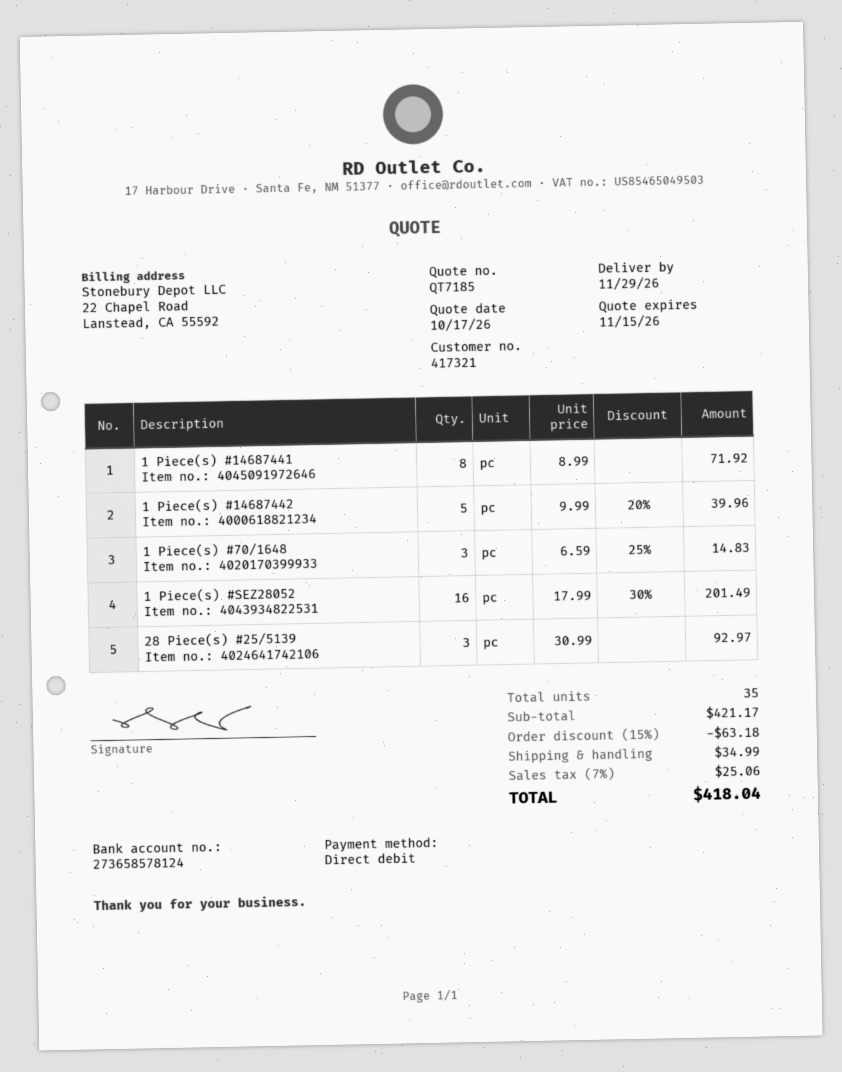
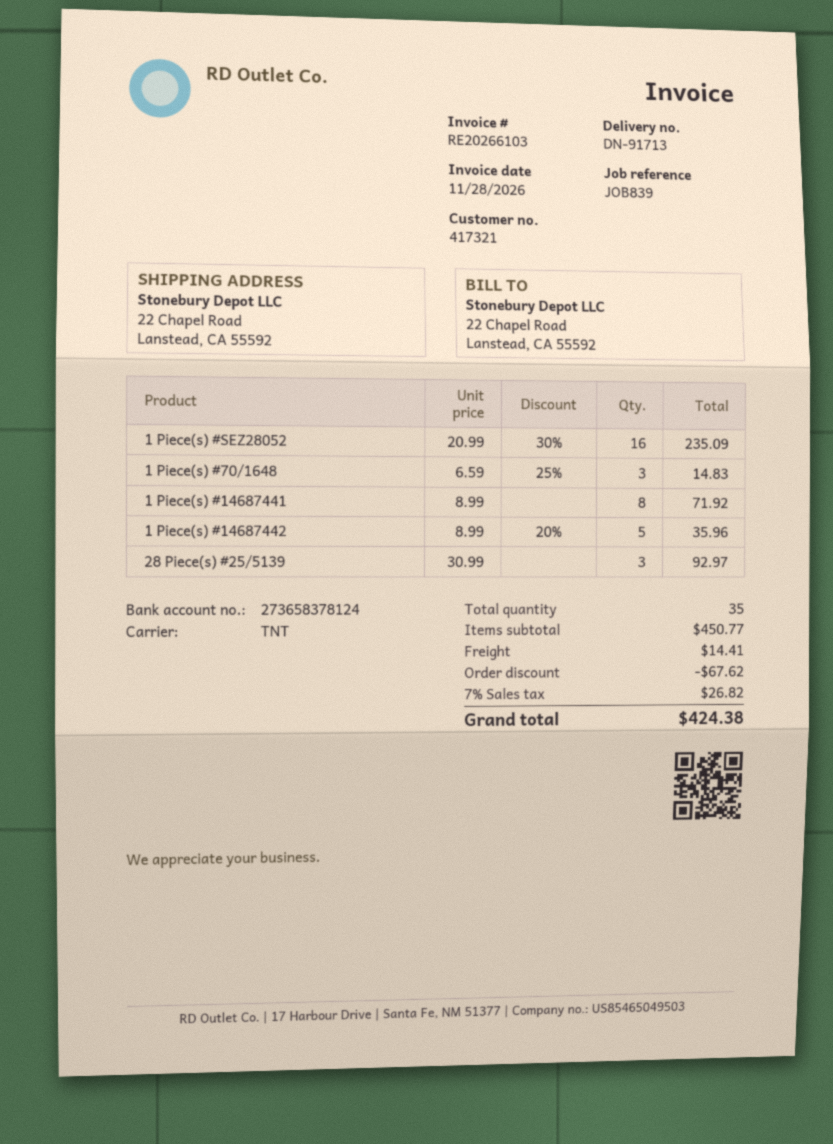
bank account: 273658578124 -> 273658378124
1 Piece(s) #14687442: 5 x 9.99 - 20% = 39.96 -> 5 x 8.99 - 20% = 35.96
1 Piece(s) #SEZ28052: 16 x 17.99 - 30% = 201.49 -> 16 x 20.99 - 30% = 235.09
subtotal: 421.17 -> 450.77
discount: 63.18 -> 67.62
shipping: 34.99 -> 14.41
tax: 7% = 25.06 -> 7% = 26.82
total: 418.04 -> 424.38

